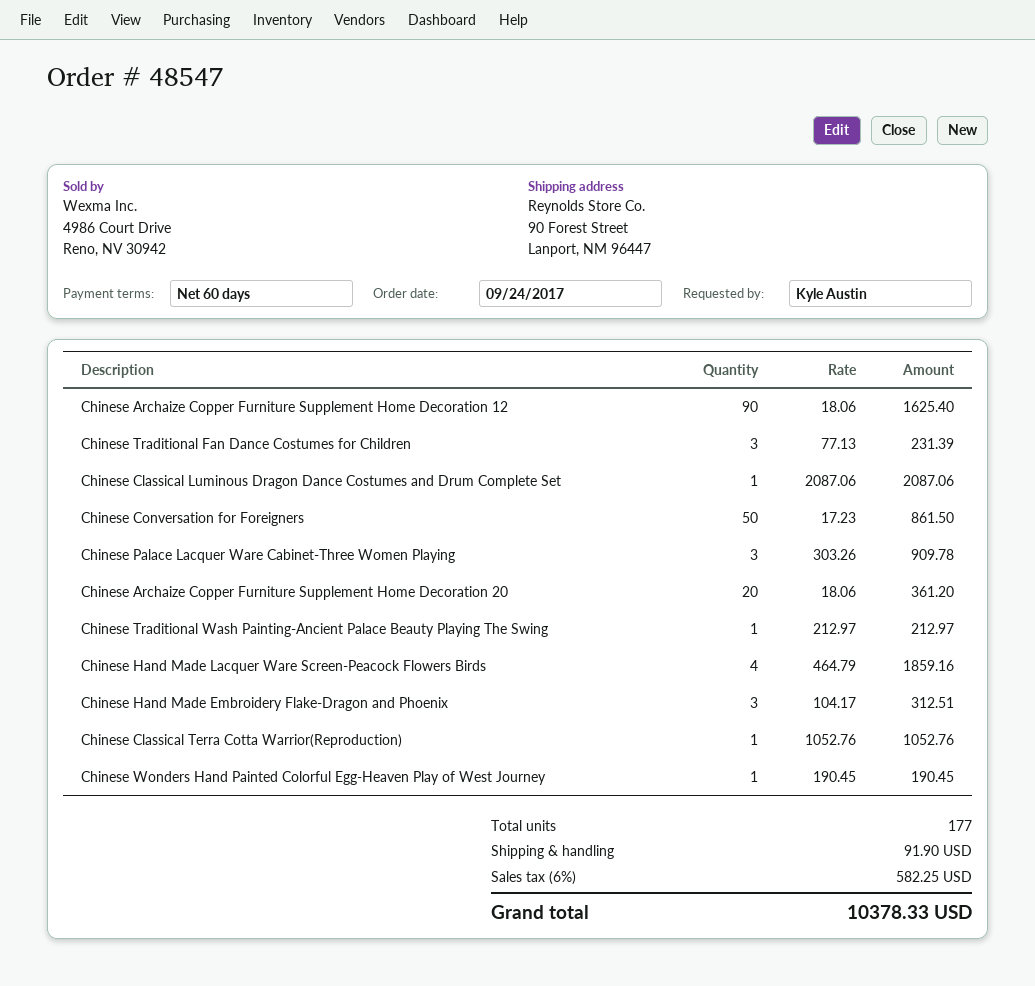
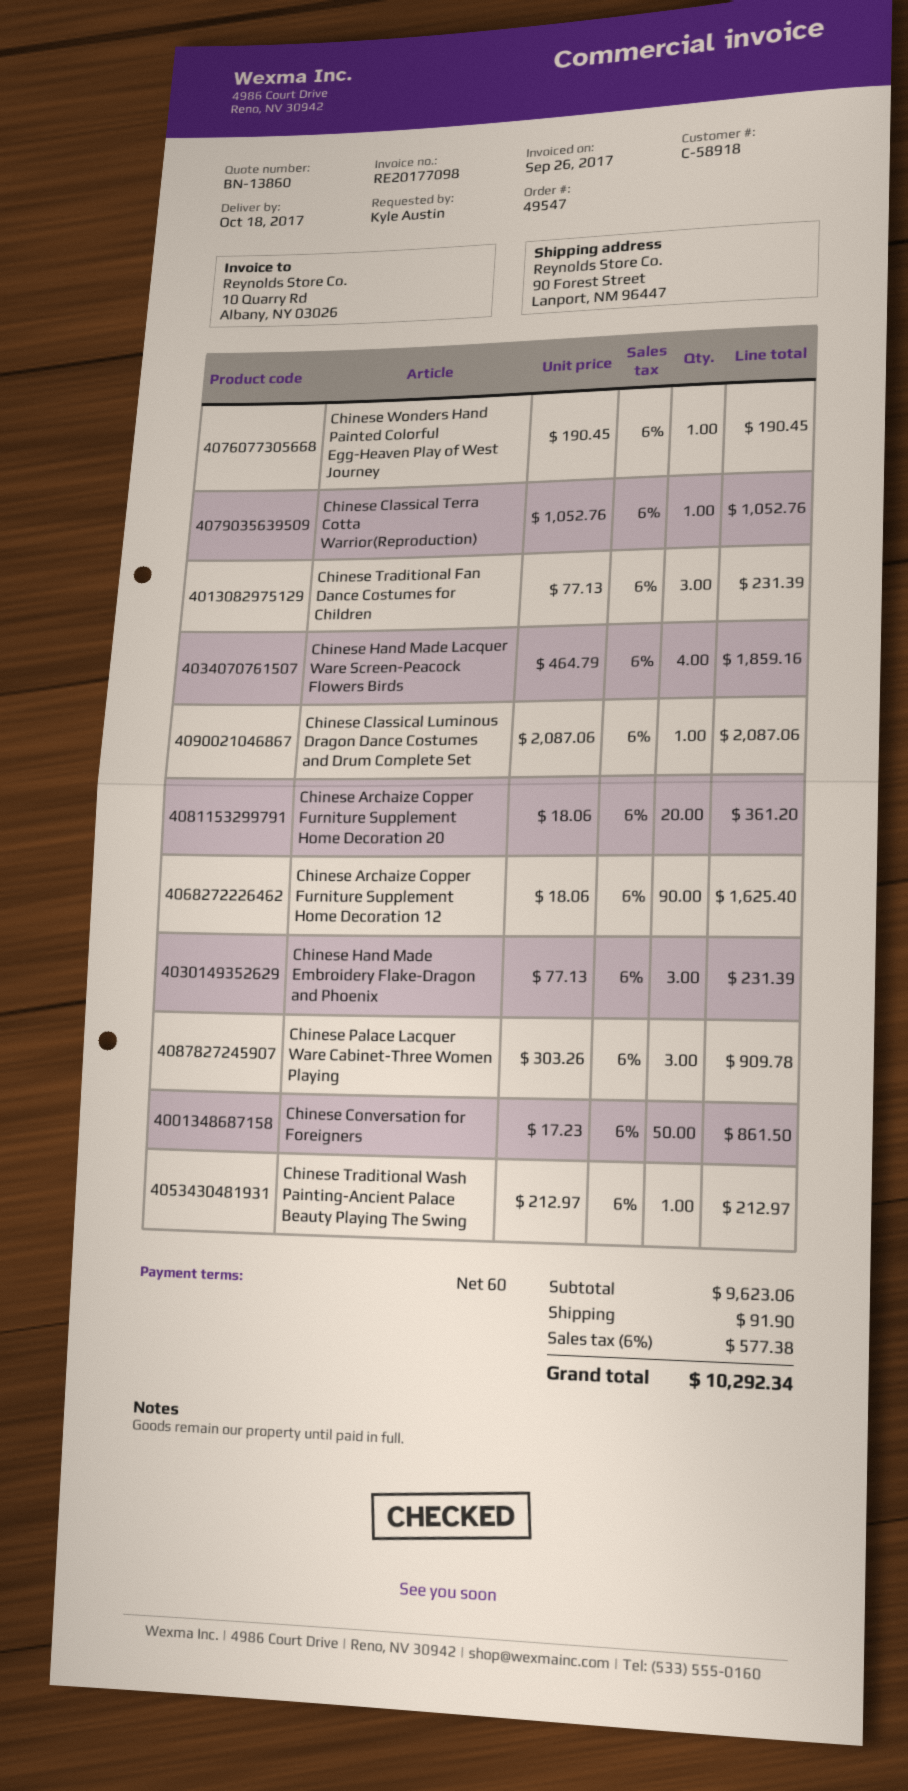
order number: 48547 -> 49547
Chinese Hand Made Embroidery Flake-Dragon and Phoenix: 3 x 104.17 = 312.51 -> 3 x 77.13 = 231.39
tax: 6% = 582.25 -> 6% = 577.38
total: 10378.33 -> 10292.34

